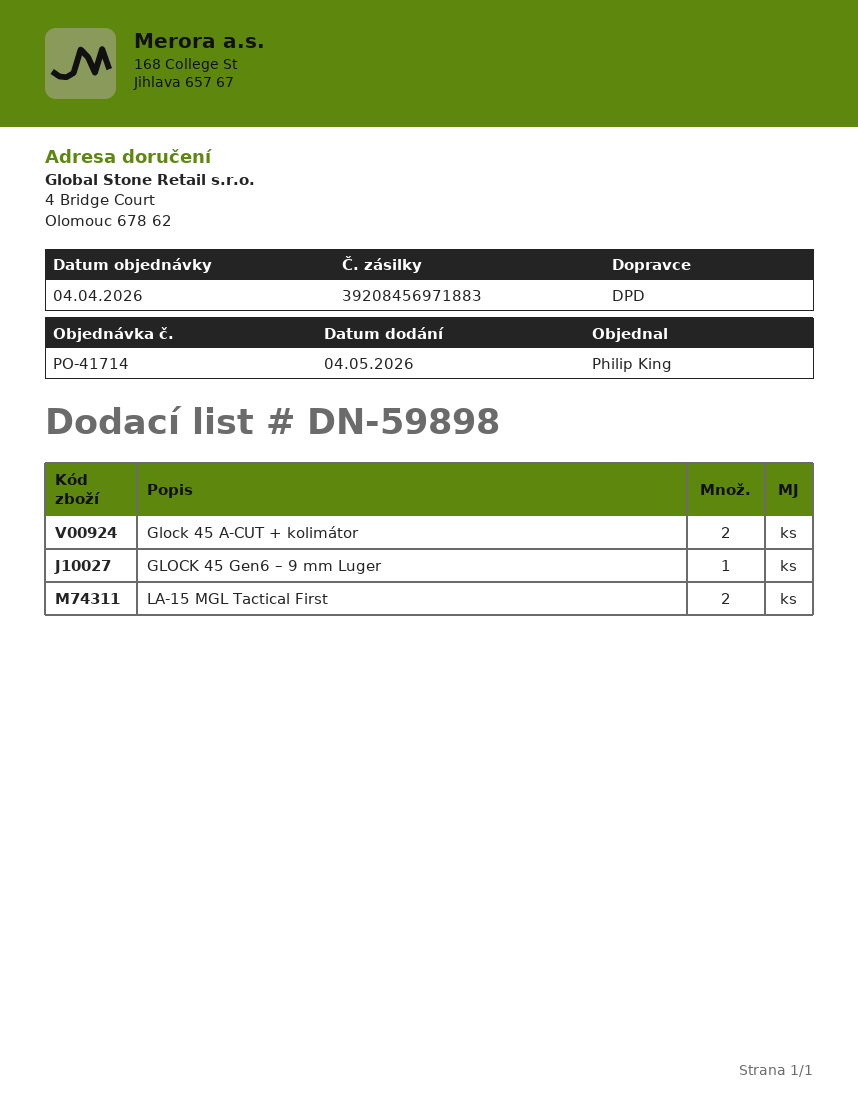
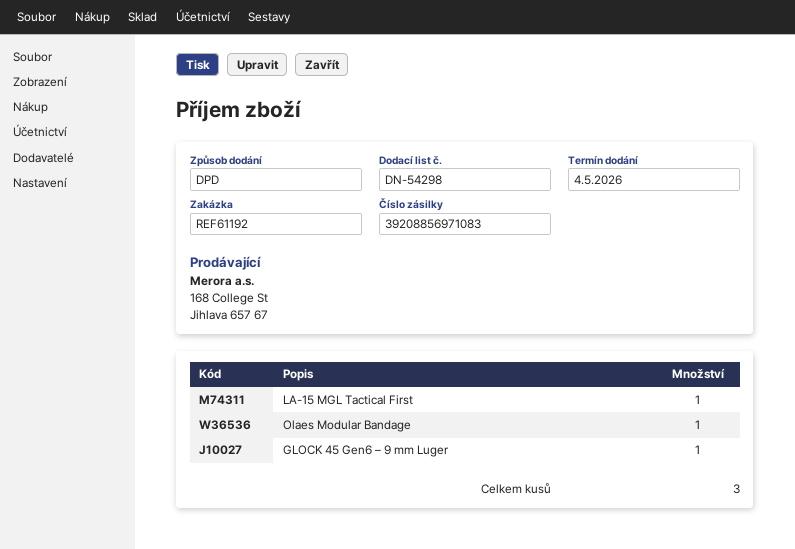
delivery note number: DN-59898 -> DN-54298
tracking number: 39208456971883 -> 39208856971083
Glock 45 A-CUT + kolimátor: 2 -> none
LA-15 MGL Tactical First: 2 -> 1
Olaes Modular Bandage: none -> 1

